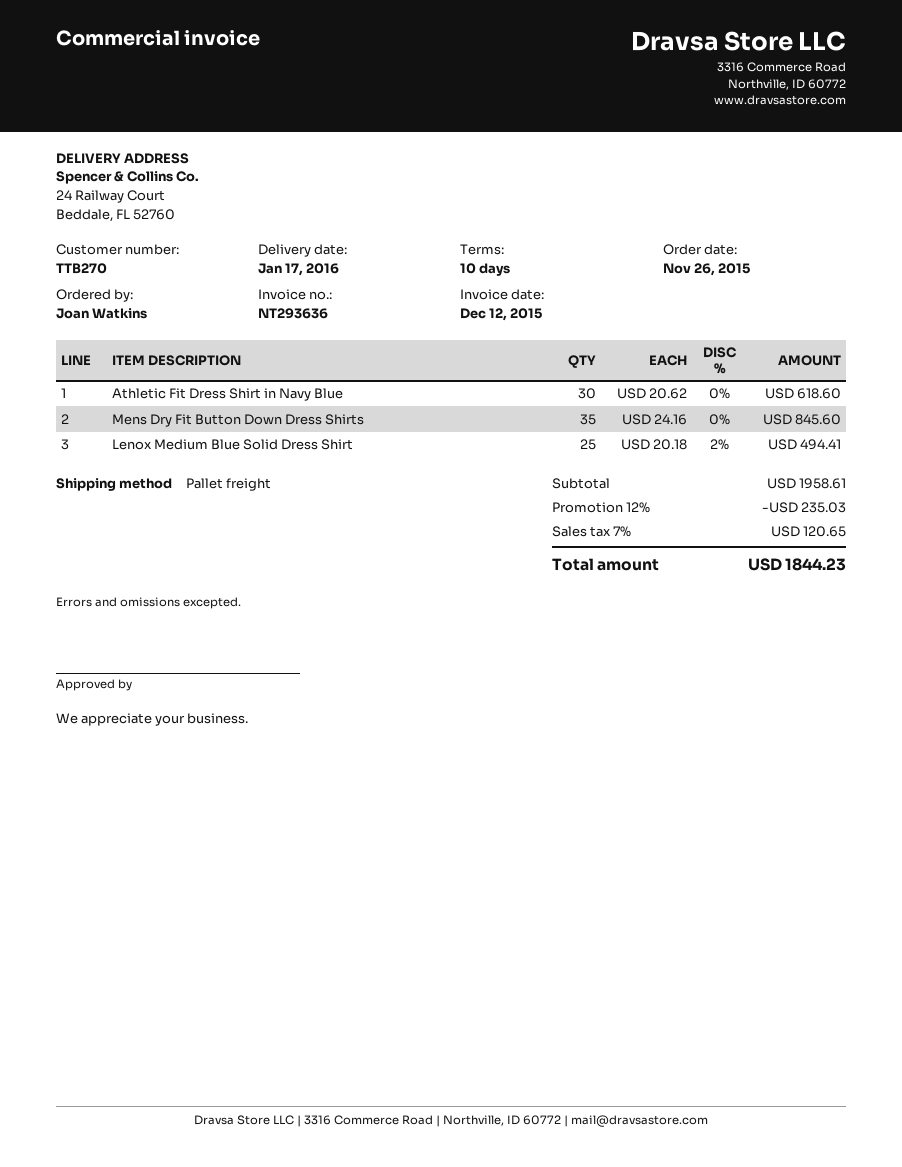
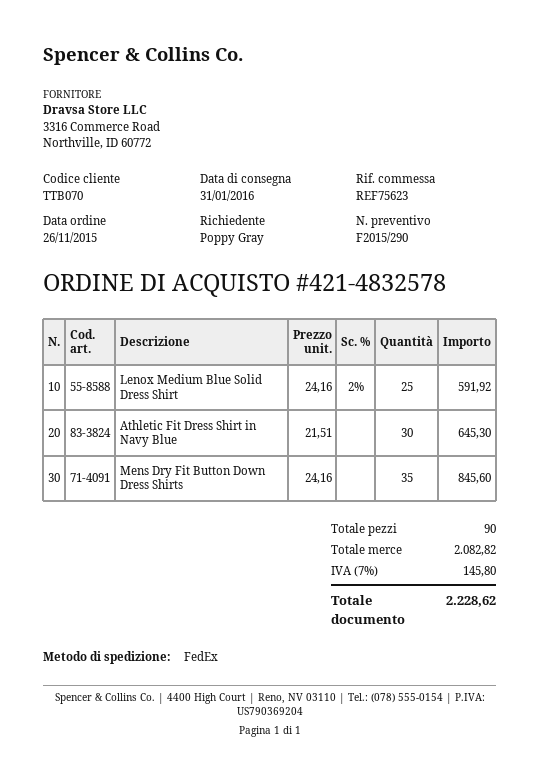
delivery date: 2016-01-17 -> 2016-01-31
customer number: TTB270 -> TTB070
ordered by: Joan Watkins -> Poppy Gray
shipping method: pallet freight -> FedEx
Athletic Fit Dress Shirt in Navy Blue: 30 x 20.62 = 618.60 -> 30 x 21.51 = 645.30
Lenox Medium Blue Solid Dress Shirt: 25 x 20.18 - 2% = 494.41 -> 25 x 24.16 - 2% = 591.92
subtotal: 1958.61 -> 2082.82
discount: 12% = 235.03 -> none
tax: 7% = 120.65 -> 7% = 145.80
total: 1844.23 -> 2228.62

